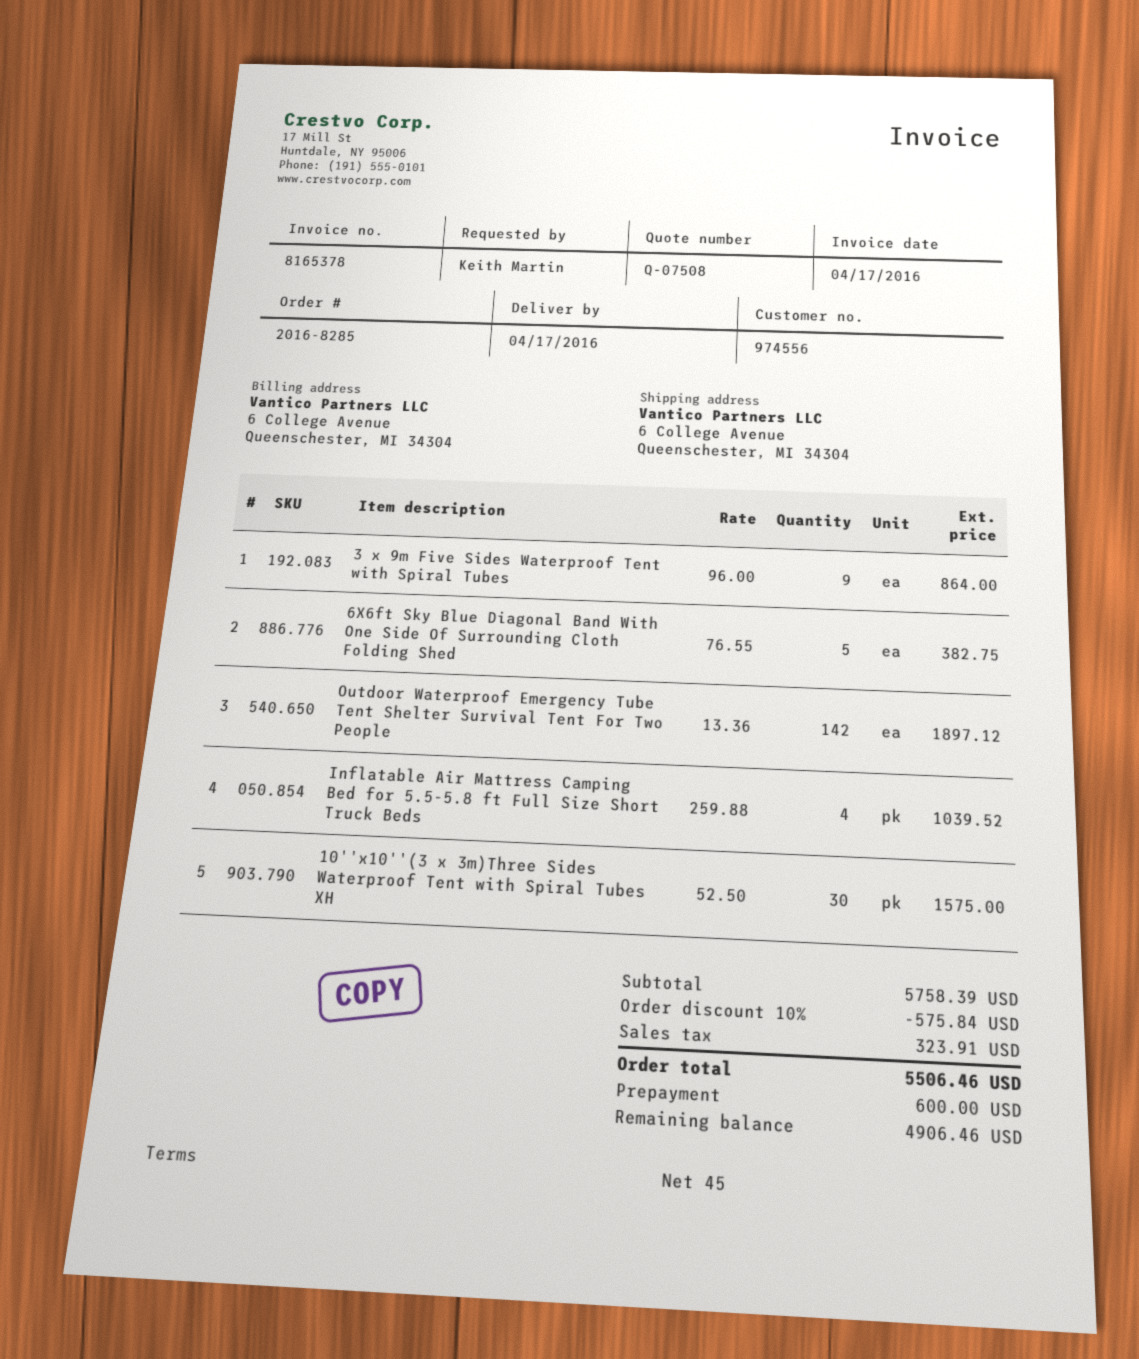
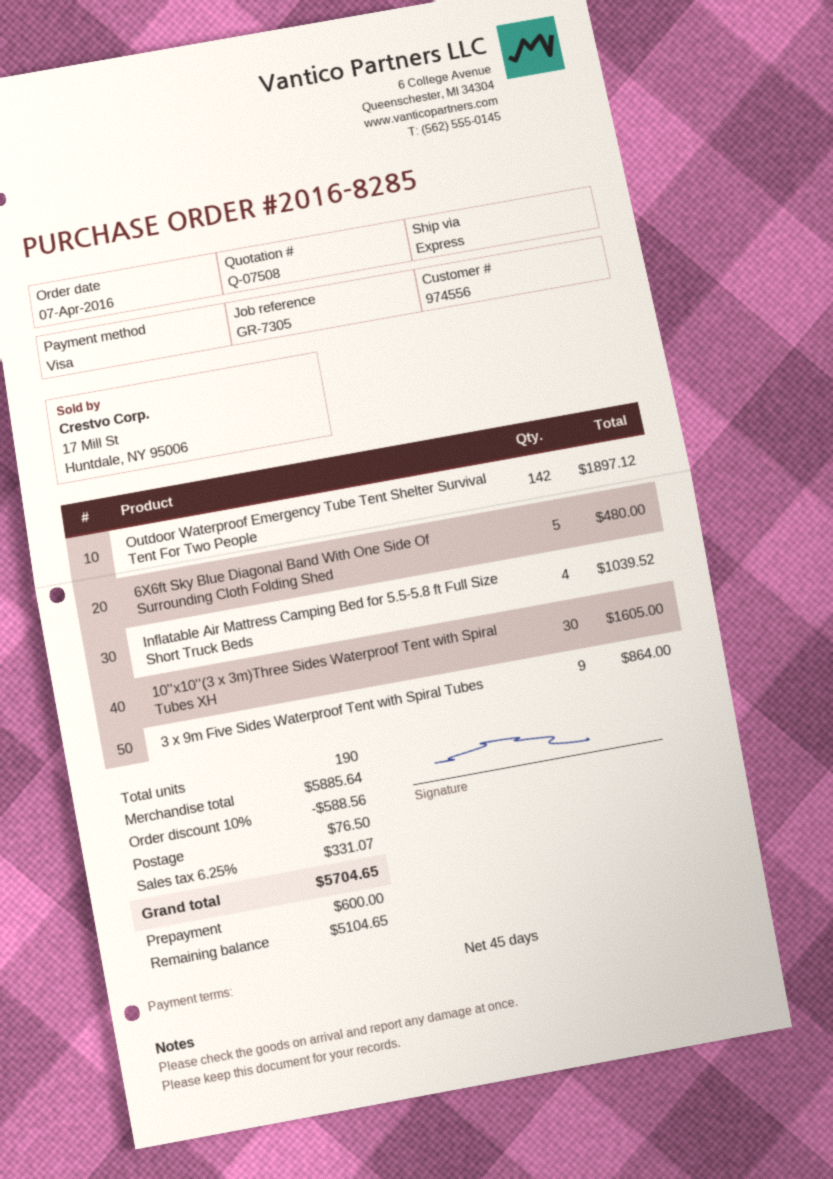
6X6ft Sky Blue Diagonal Band With One Side Of Surrounding Cloth Folding Shed: 5 for 382.75 -> 5 for 480.00
10''x10''(3 x 3m)Three Sides Waterproof Tent with Spiral Tubes XH: 30 for 1575.00 -> 30 for 1605.00
subtotal: 5758.39 -> 5885.64
discount: 10% = 575.84 -> 10% = 588.56
shipping: none -> 76.50
tax: 323.91 -> 331.07
total: 5506.46 -> 5704.65
balance: 4906.46 -> 5104.65

